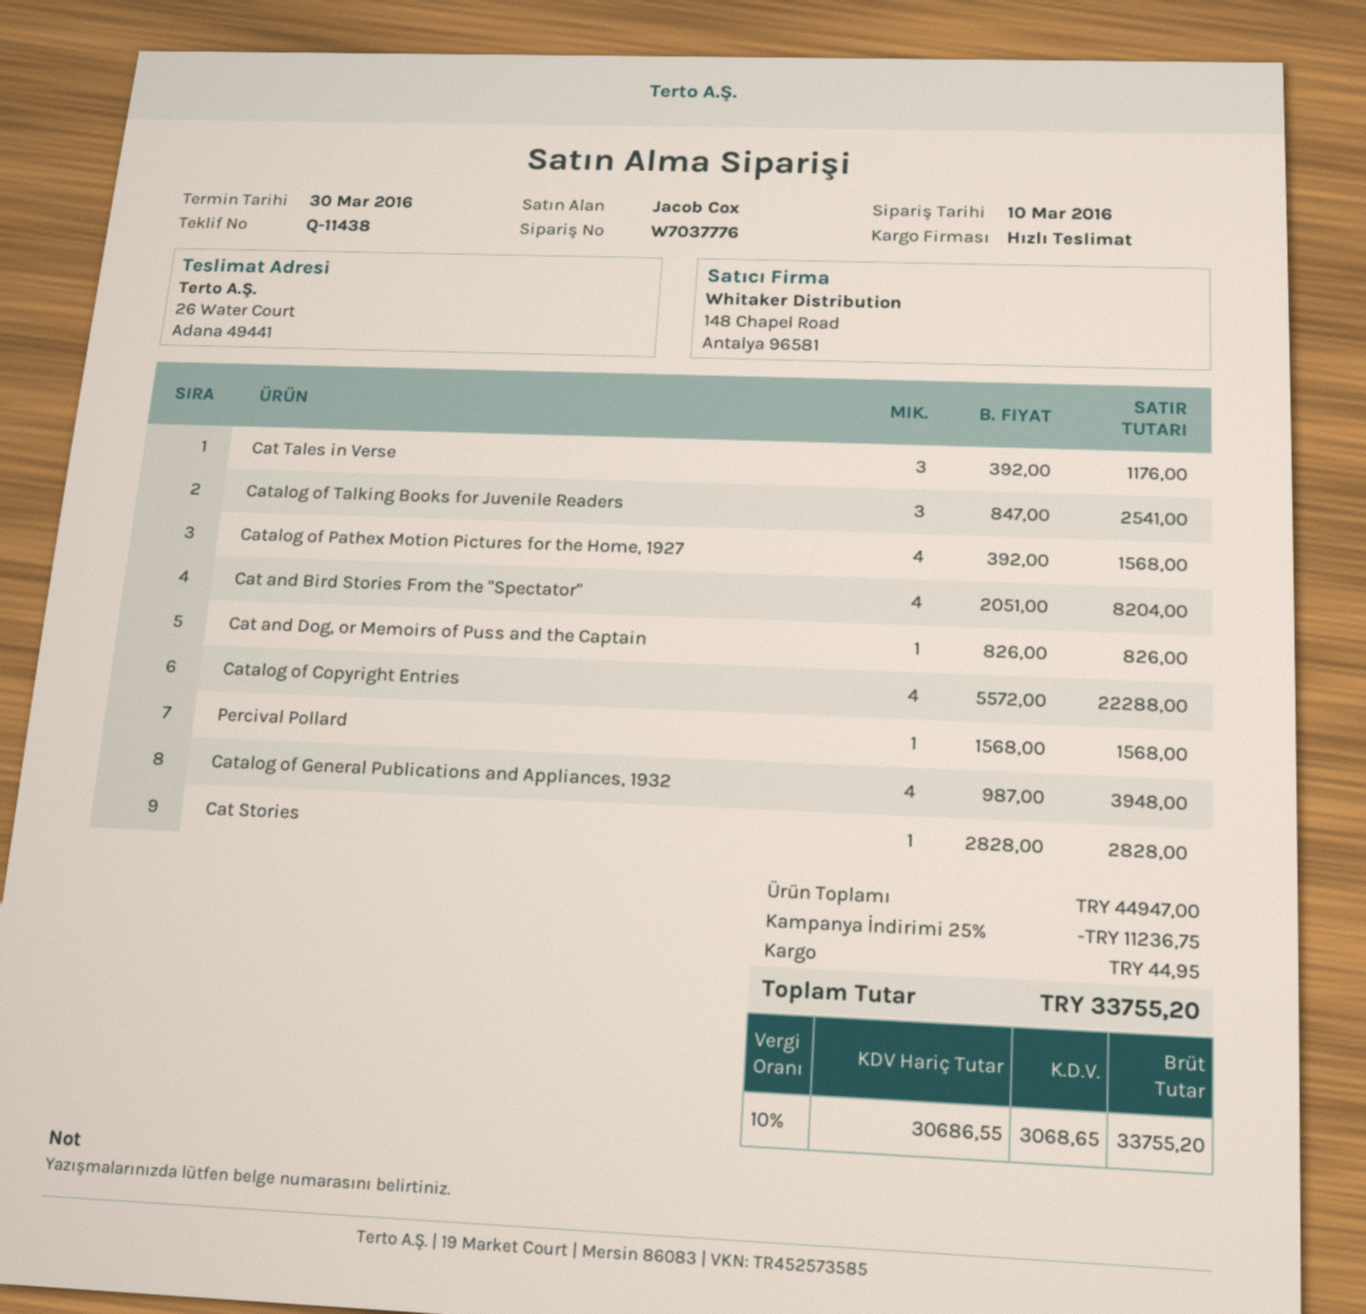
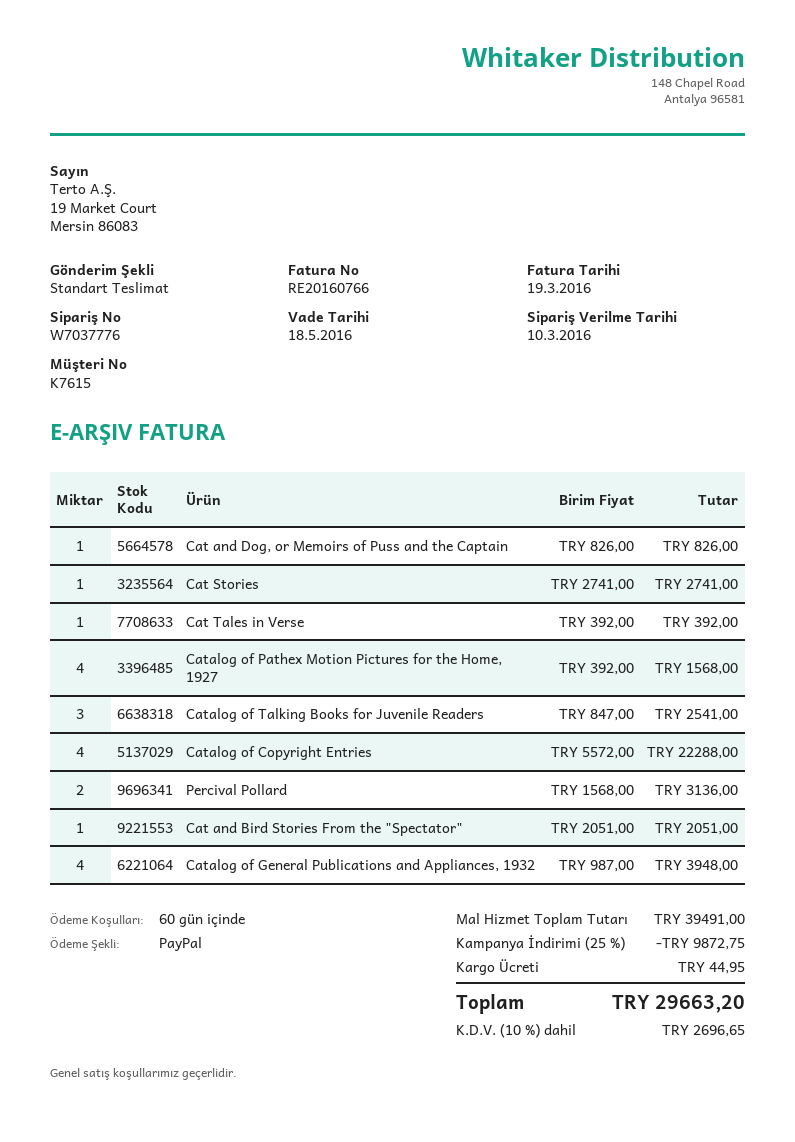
shipping method: express -> standard
Cat Tales in Verse: 3 x 392.00 = 1176.00 -> 1 x 392.00 = 392.00
Cat and Bird Stories From the "Spectator": 4 x 2051.00 = 8204.00 -> 1 x 2051.00 = 2051.00
Percival Pollard: 1 x 1568.00 = 1568.00 -> 2 x 1568.00 = 3136.00
Cat Stories: 1 x 2828.00 = 2828.00 -> 1 x 2741.00 = 2741.00
subtotal: 44947.00 -> 39491.00
discount: 25% = 11236.75 -> 25% = 9872.75
tax: 10% = 3068.65 -> 10% = 2696.65
total: 33755.20 -> 29663.20

